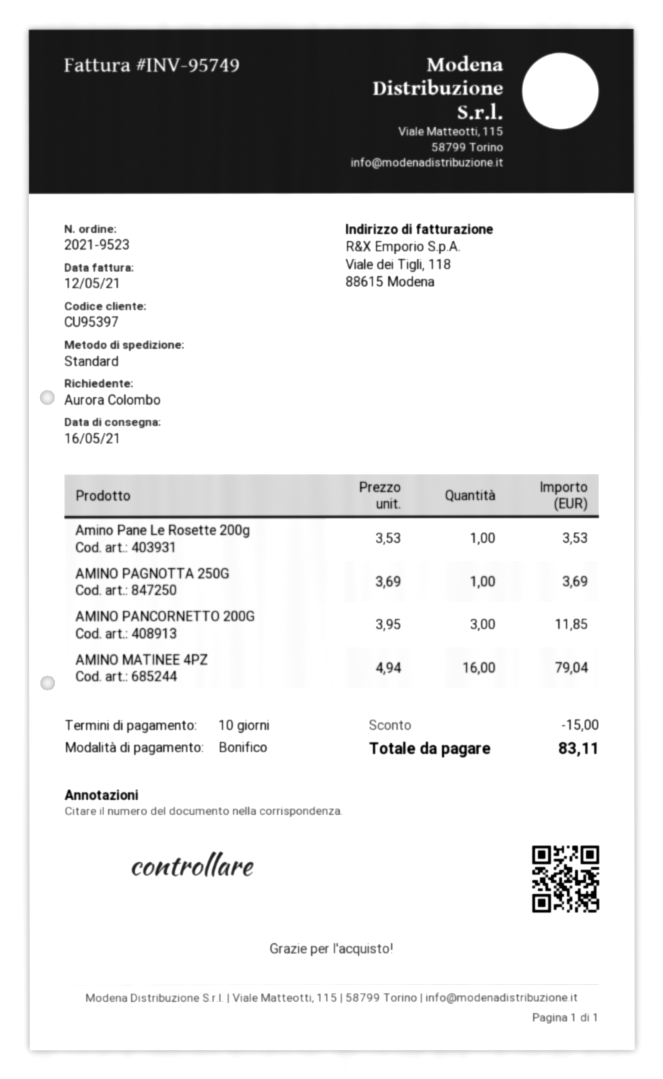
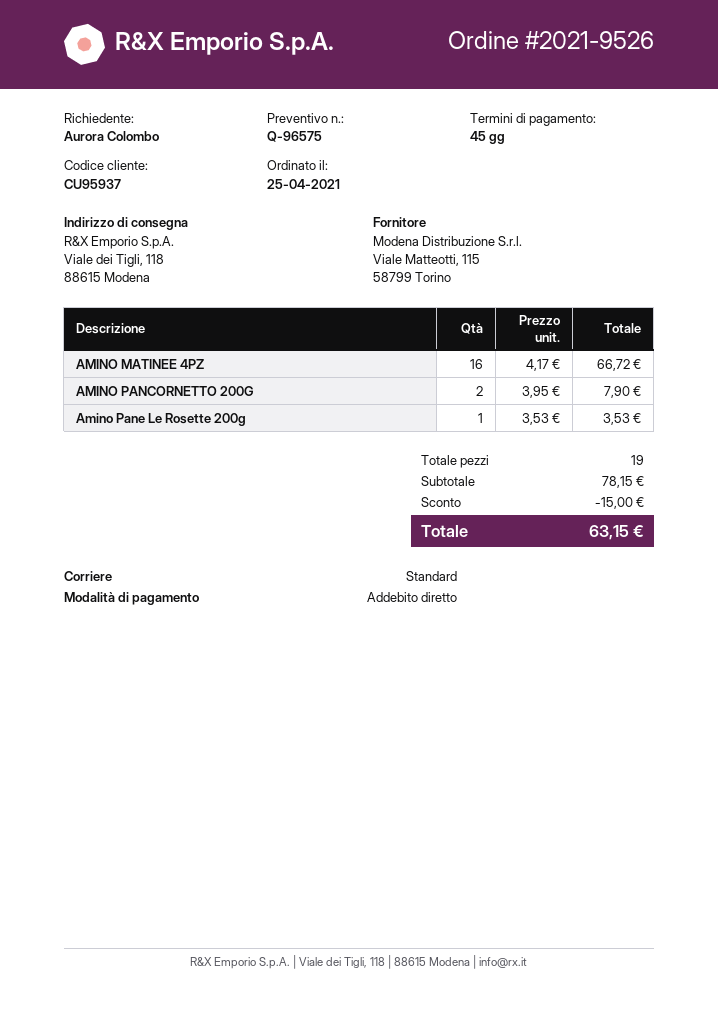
order number: 2021-9523 -> 2021-9526
payment terms: 10 days -> 45 days
customer number: CU95397 -> CU95937
payment method: bank transfer -> direct debit
AMINO PAGNOTTA 250G: 1 x 3.69 = 3.69 -> none
AMINO PANCORNETTO 200G: 3 x 3.95 = 11.85 -> 2 x 3.95 = 7.90
AMINO MATINEE 4PZ: 16 x 4.94 = 79.04 -> 16 x 4.17 = 66.72
total: 83.11 -> 63.15

